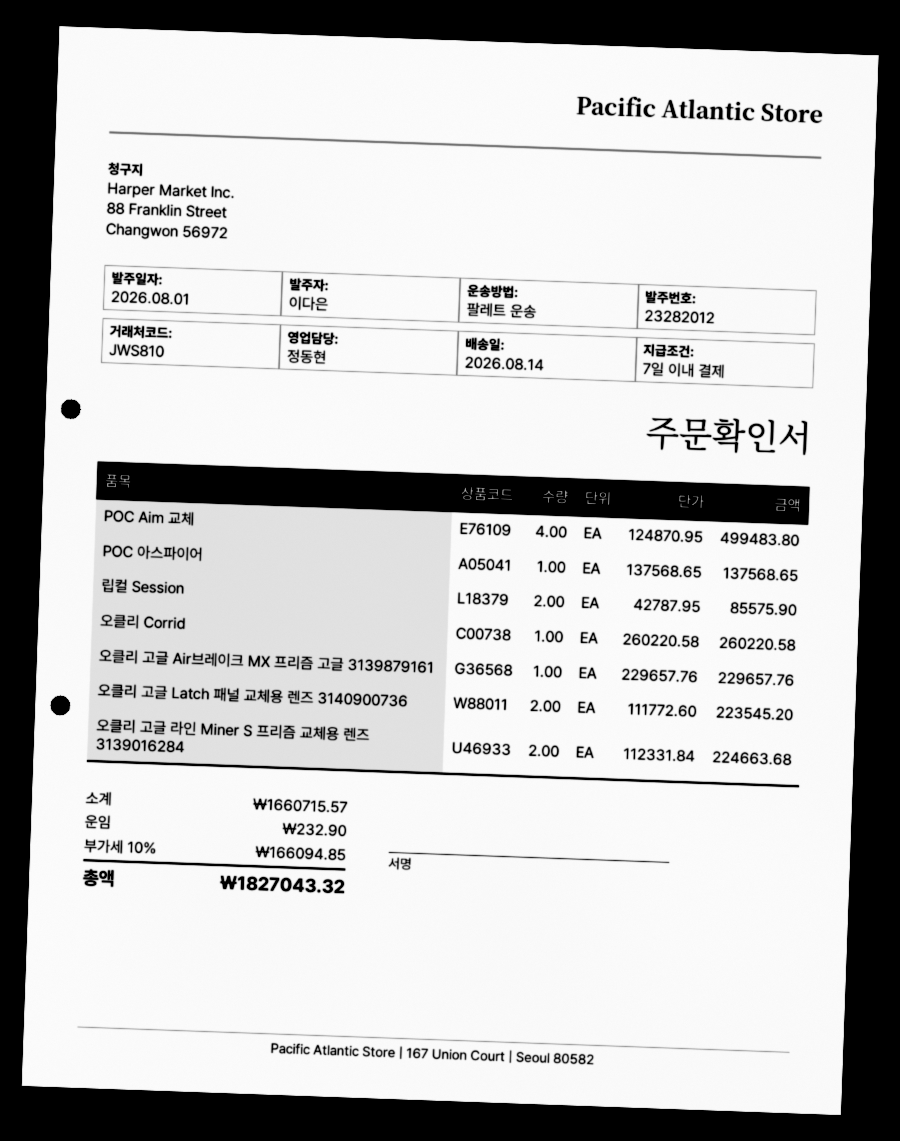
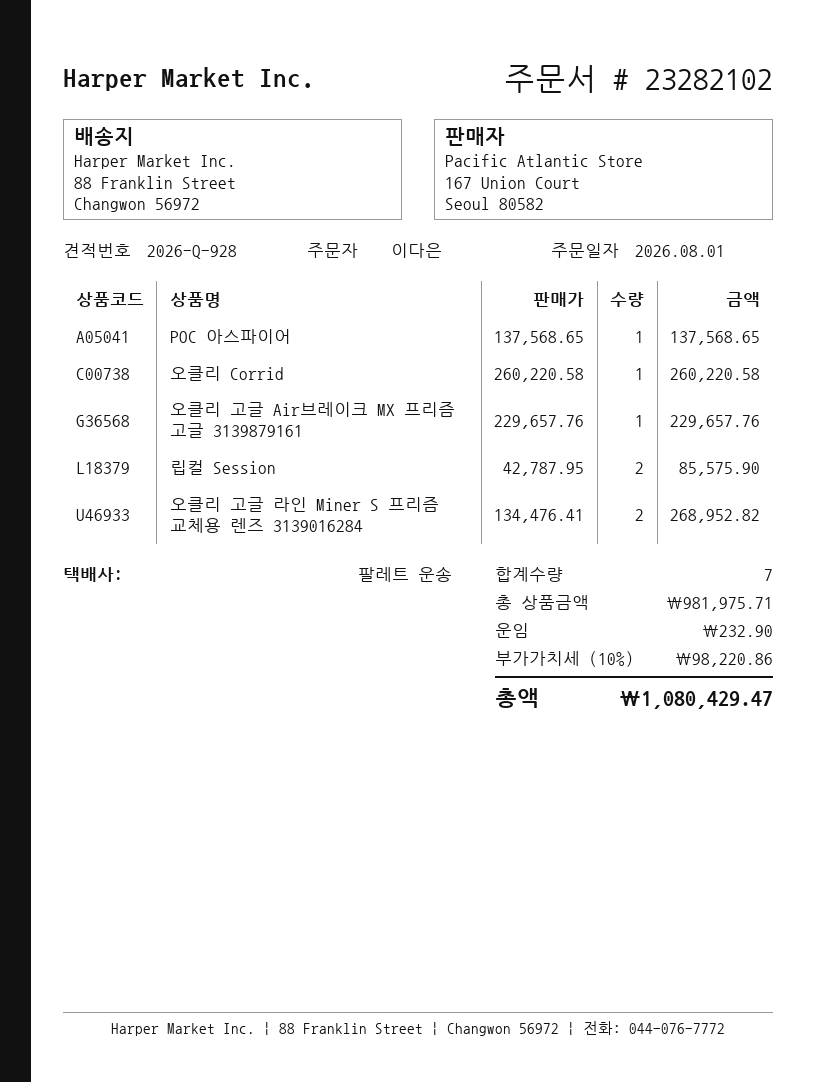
order number: 23282012 -> 23282102
POC Aim 교체: 4 x 124870.95 = 499483.80 -> none
오클리 고글 Latch 패널 교체용 렌즈 3140900736: 2 x 111772.60 = 223545.20 -> none
오클리 고글 라인 Miner S 프리즘 교체용 렌즈 3139016284: 2 x 112331.84 = 224663.68 -> 2 x 134476.41 = 268952.82
subtotal: 1660715.57 -> 981975.71
tax: 10% = 166094.85 -> 10% = 98220.86
total: 1827043.32 -> 1080429.47

